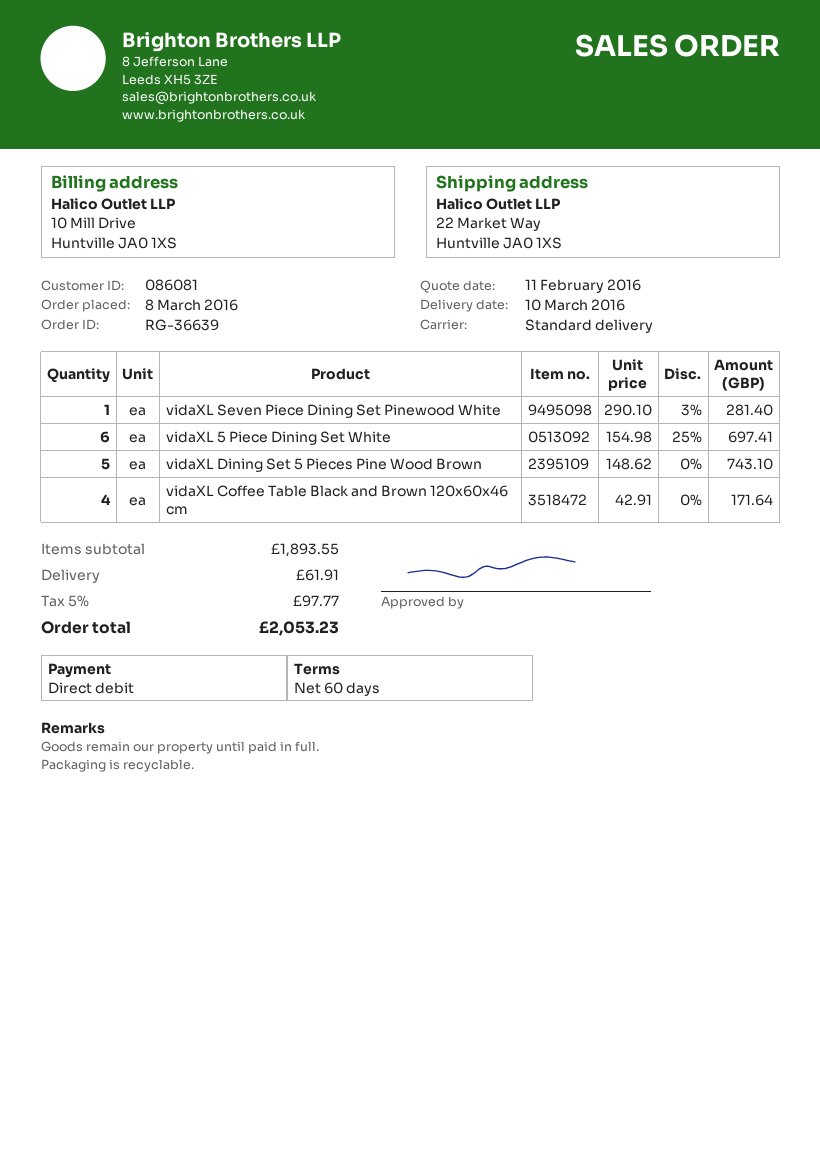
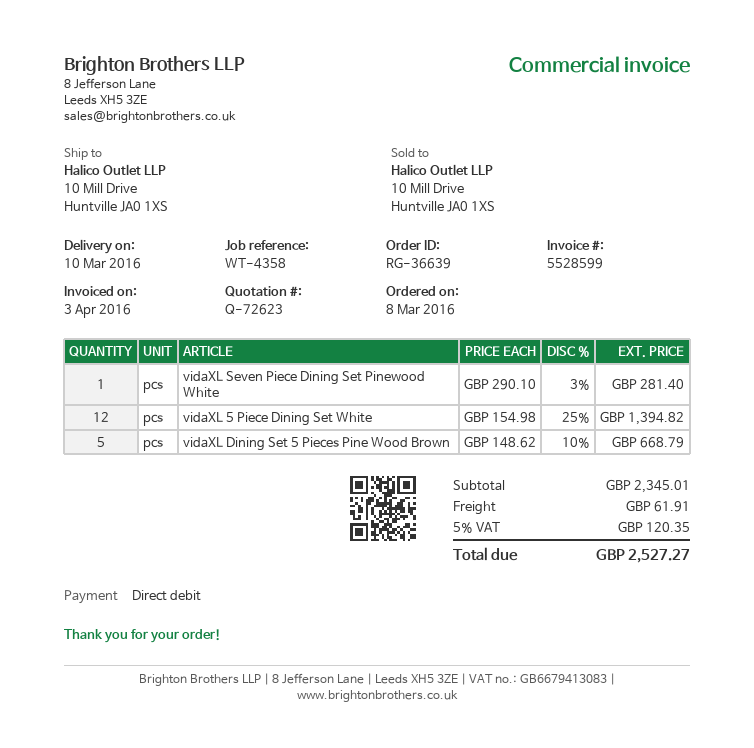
ship to: 22 Market Way, Huntville JA0 1XS -> 10 Mill Drive, Huntville JA0 1XS
vidaXL 5 Piece Dining Set White: 6 x 154.98 - 25% = 697.41 -> 12 x 154.98 - 25% = 1394.82
vidaXL Dining Set 5 Pieces Pine Wood Brown: 5 x 148.62 = 743.10 -> 5 x 148.62 - 10% = 668.79
vidaXL Coffee Table Black and Brown 120x60x46 cm: 4 x 42.91 = 171.64 -> none
subtotal: 1893.55 -> 2345.01
tax: 5% = 97.77 -> 5% = 120.35
total: 2053.23 -> 2527.27

